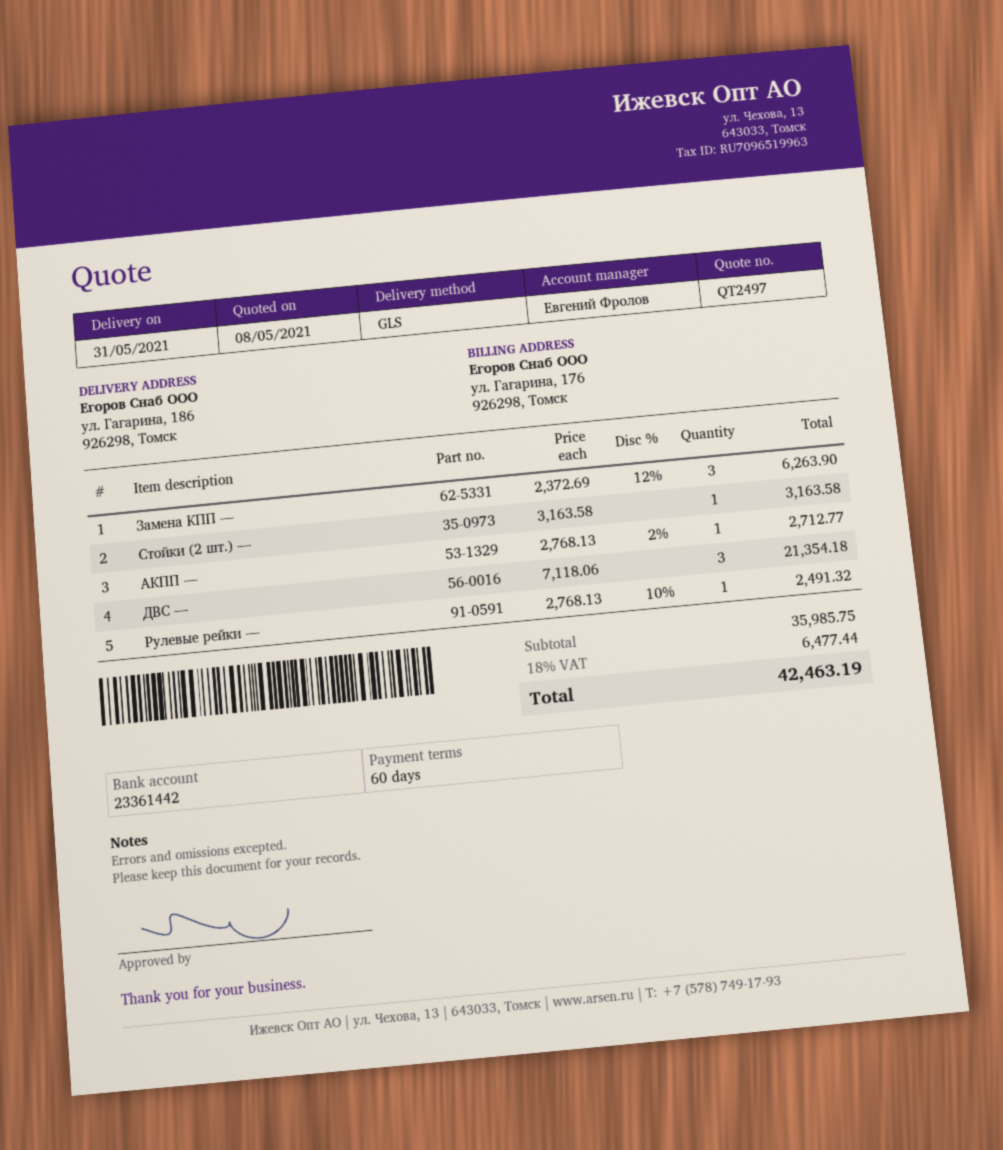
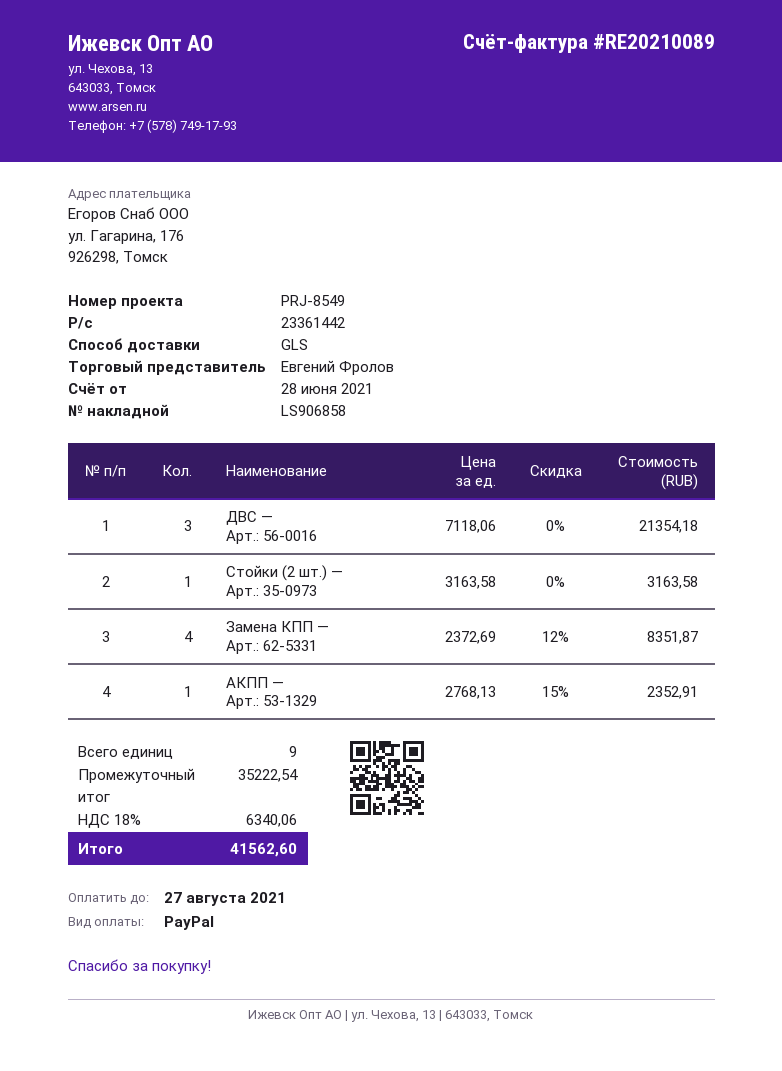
Замена КПП —: 3 x 2372.69 - 12% = 6263.90 -> 4 x 2372.69 - 12% = 8351.87
АКПП —: 1 x 2768.13 - 2% = 2712.77 -> 1 x 2768.13 - 15% = 2352.91
Рулевые рейки —: 1 x 2768.13 - 10% = 2491.32 -> none
subtotal: 35985.75 -> 35222.54
tax: 18% = 6477.44 -> 18% = 6340.06
total: 42463.19 -> 41562.60

